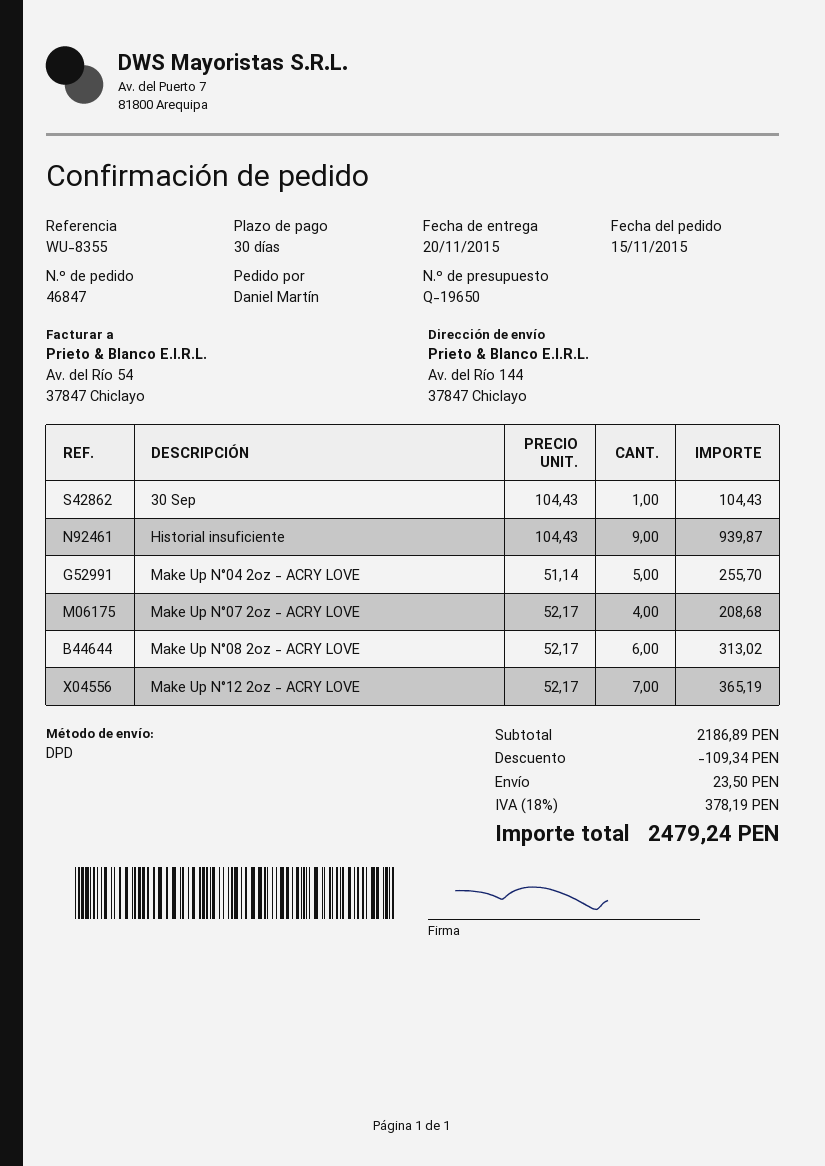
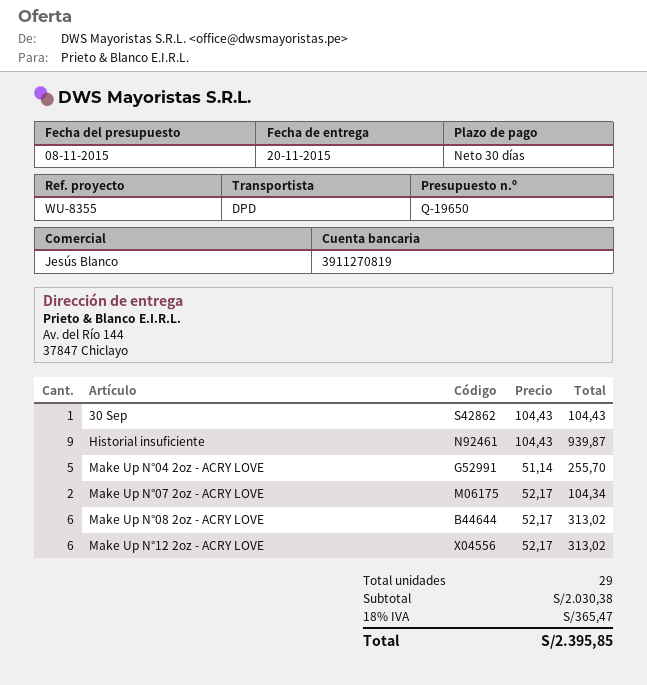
Make Up N°07 2oz - ACRY LOVE: 4 x 52.17 = 208.68 -> 2 x 52.17 = 104.34
Make Up N°12 2oz - ACRY LOVE: 7 x 52.17 = 365.19 -> 6 x 52.17 = 313.02
subtotal: 2186.89 -> 2030.38
discount: 109.34 -> none
shipping: 23.50 -> none
tax: 18% = 378.19 -> 18% = 365.47
total: 2479.24 -> 2395.85

